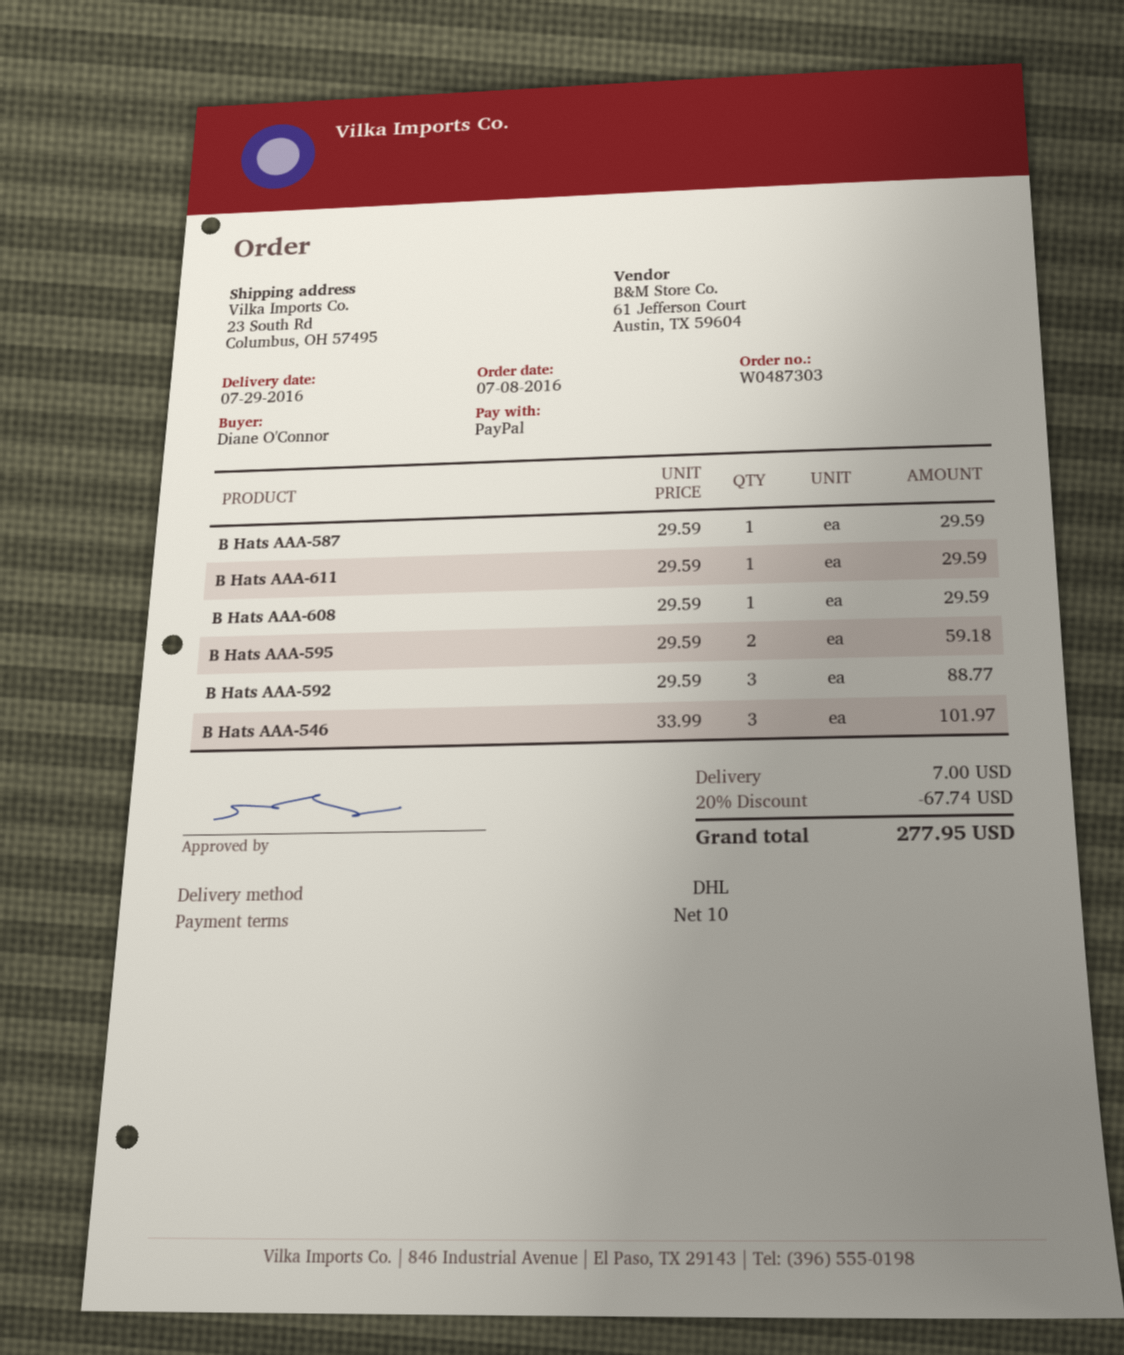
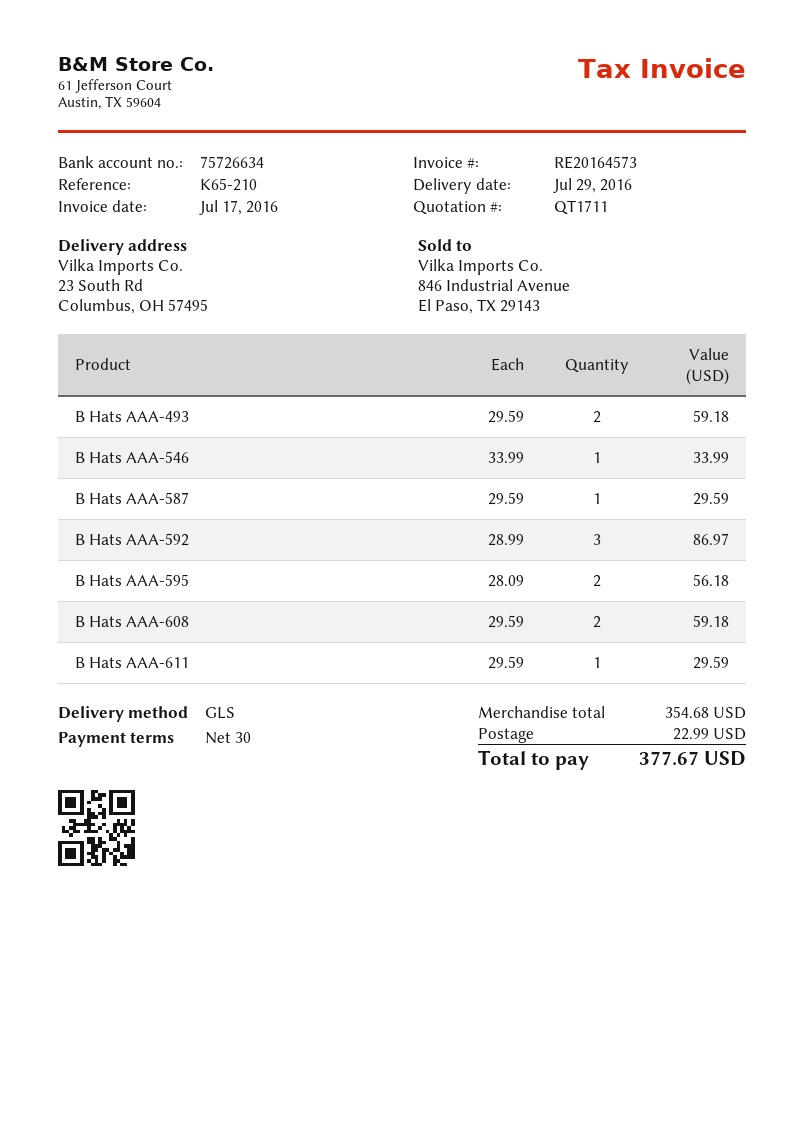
payment terms: 10 days -> 30 days
shipping method: DHL -> GLS
B Hats AAA-608: 1 x 29.59 = 29.59 -> 2 x 29.59 = 59.18
B Hats AAA-595: 2 x 29.59 = 59.18 -> 2 x 28.09 = 56.18
B Hats AAA-592: 3 x 29.59 = 88.77 -> 3 x 28.99 = 86.97
B Hats AAA-546: 3 x 33.99 = 101.97 -> 1 x 33.99 = 33.99
B Hats AAA-493: none -> 2 x 29.59 = 59.18
discount: 20% = 67.74 -> none
shipping: 7.00 -> 22.99
total: 277.95 -> 377.67

